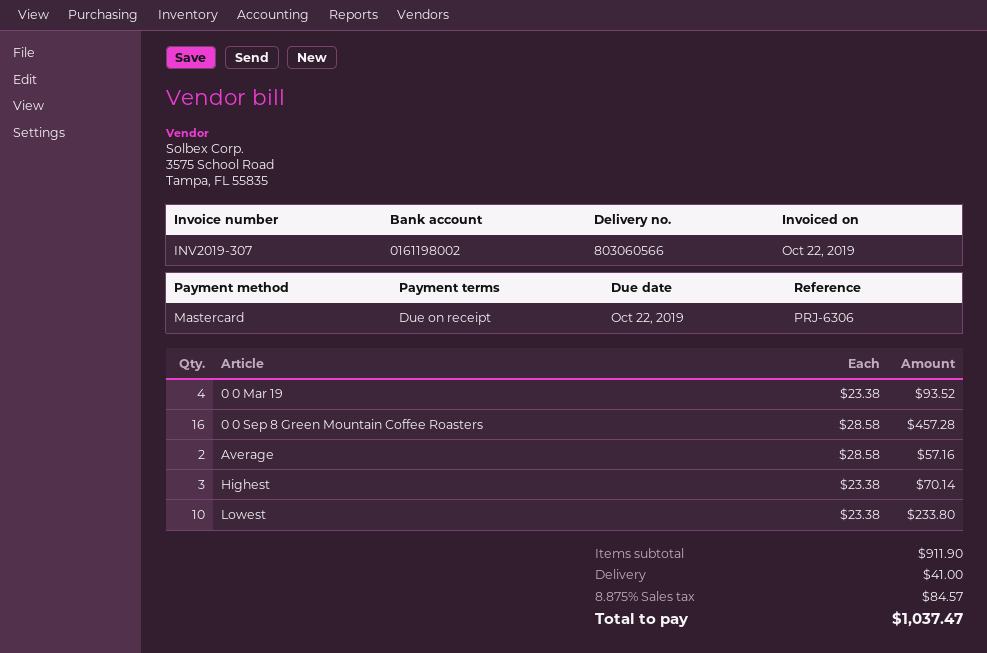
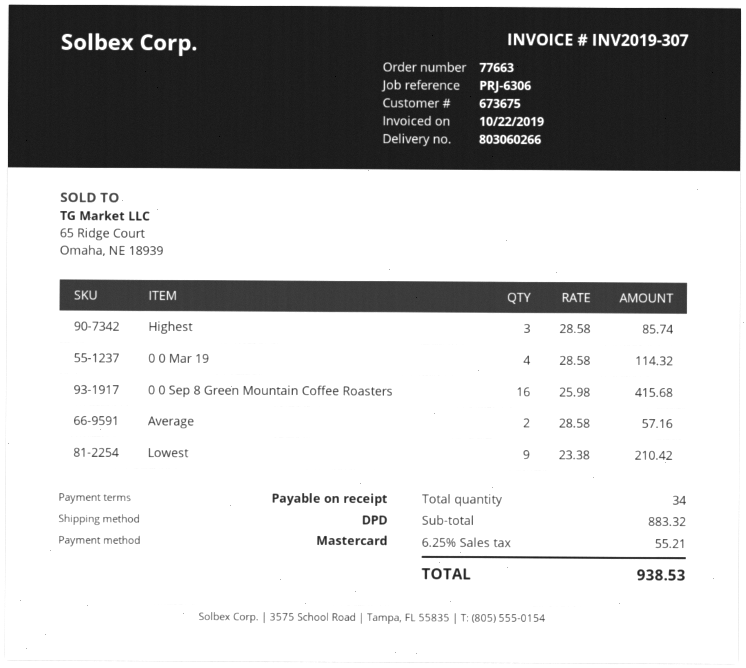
delivery note number: 803060566 -> 803060266
0 0 Mar 19: 4 x 23.38 = 93.52 -> 4 x 28.58 = 114.32
0 0 Sep 8 Green Mountain Coffee Roasters: 16 x 28.58 = 457.28 -> 16 x 25.98 = 415.68
Highest: 3 x 23.38 = 70.14 -> 3 x 28.58 = 85.74
Lowest: 10 x 23.38 = 233.80 -> 9 x 23.38 = 210.42
subtotal: 911.90 -> 883.32
shipping: 41.00 -> none
tax: 8.875% = 84.57 -> 6.25% = 55.21
total: 1037.47 -> 938.53

